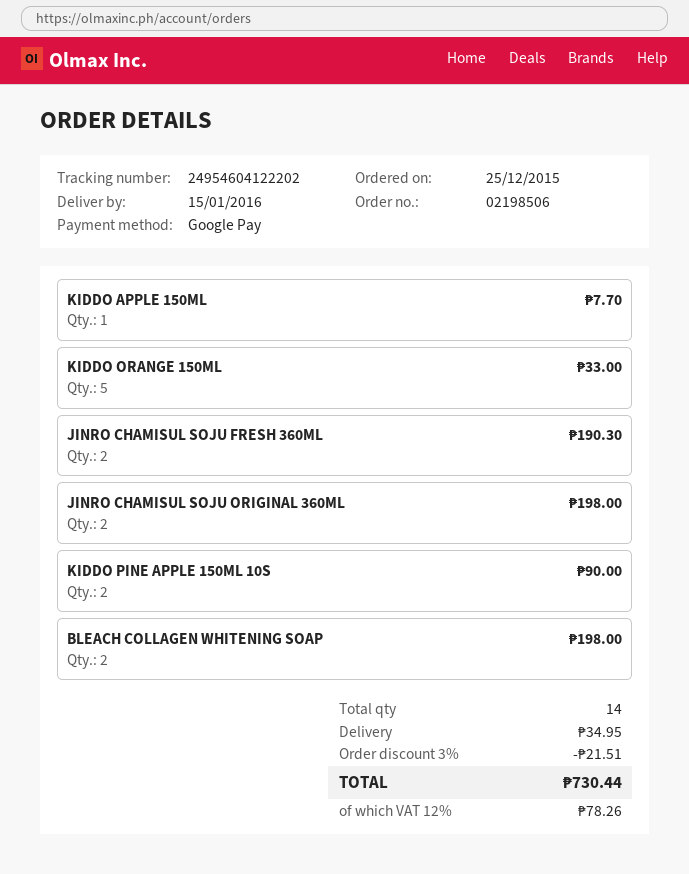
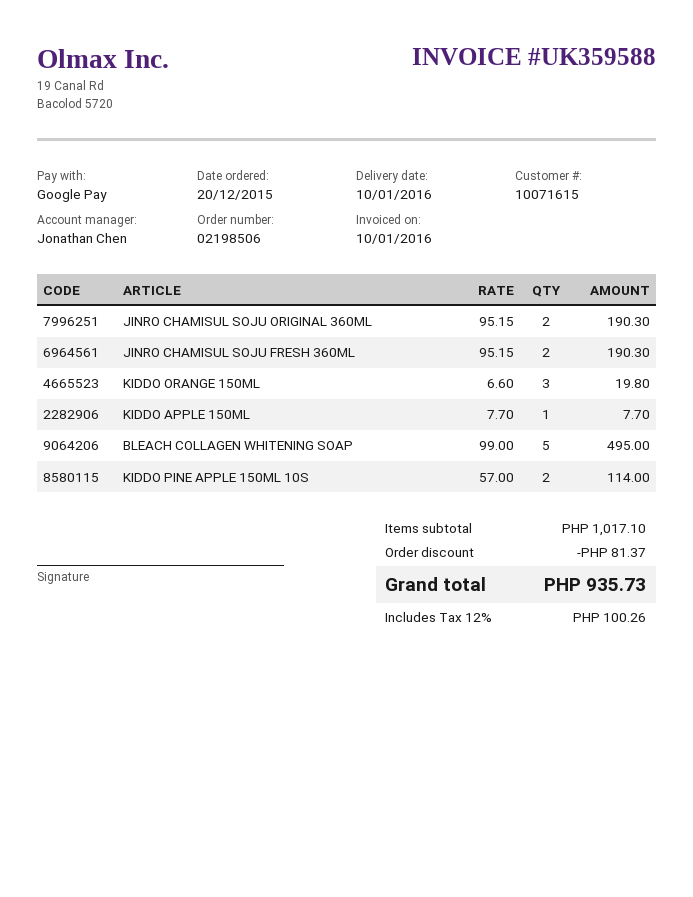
order date: 2015-12-25 -> 2015-12-20
delivery date: 2016-01-15 -> 2016-01-10
KIDDO ORANGE 150ML: 5 for 33.00 -> 3 for 19.80
JINRO CHAMISUL SOJU ORIGINAL 360ML: 2 for 198.00 -> 2 for 190.30
KIDDO PINE APPLE 150ML 10S: 2 for 90.00 -> 2 for 114.00
BLEACH COLLAGEN WHITENING SOAP: 2 for 198.00 -> 5 for 495.00
discount: 21.51 -> 81.37
shipping: 34.95 -> none
tax: 12% = 78.26 -> 12% = 100.26
total: 730.44 -> 935.73

